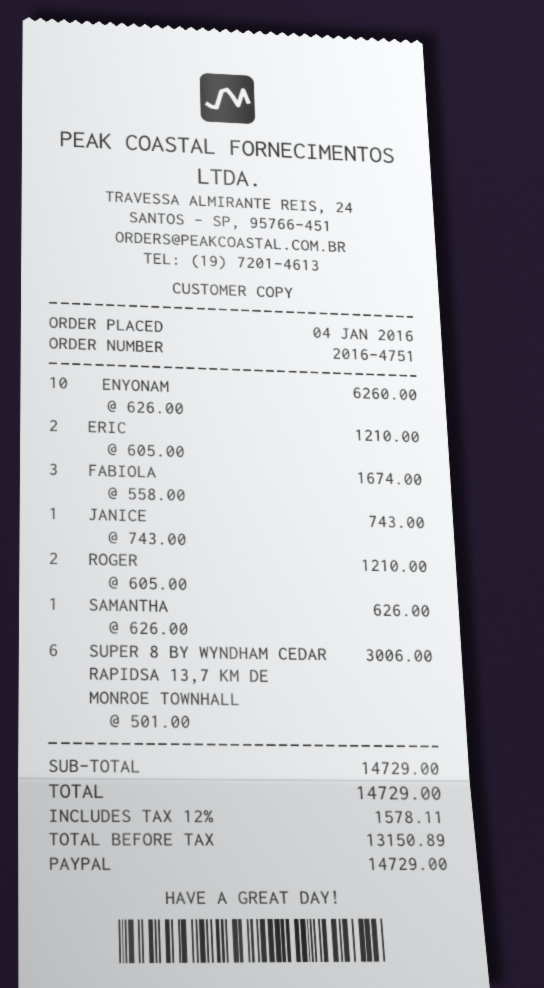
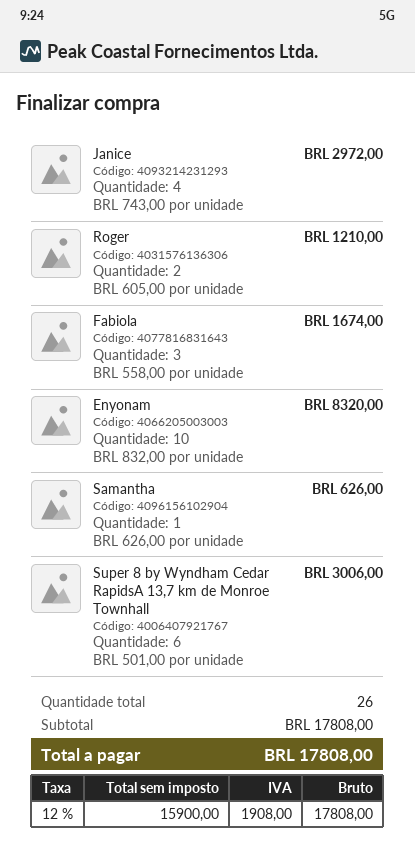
ENYONAM: 10 x 626.00 = 6260.00 -> 10 x 832.00 = 8320.00
ERIC: 2 x 605.00 = 1210.00 -> none
JANICE: 1 x 743.00 = 743.00 -> 4 x 743.00 = 2972.00
subtotal: 14729.00 -> 17808.00
net: 13150.89 -> 15900.00
tax: 12% = 1578.11 -> 12% = 1908.00
total: 14729.00 -> 17808.00

